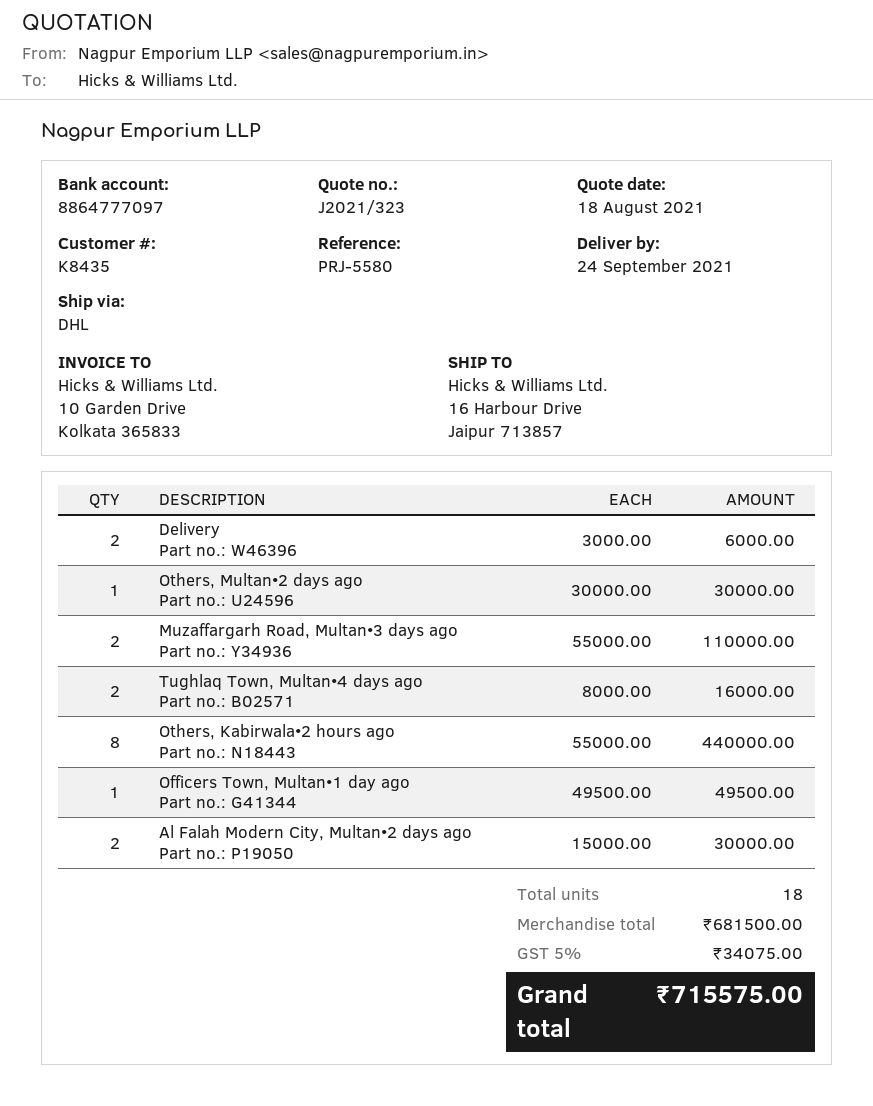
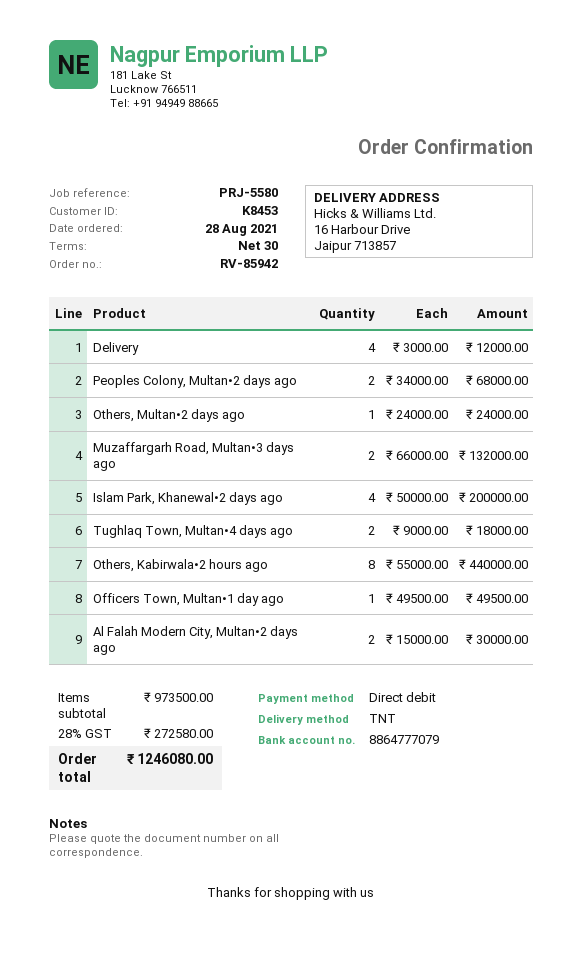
customer number: K8435 -> K8453
bank account: 8864777097 -> 8864777079
shipping method: DHL -> TNT
Delivery: 2 x 3000.00 = 6000.00 -> 4 x 3000.00 = 12000.00
Others, Multan•2 days ago: 1 x 30000.00 = 30000.00 -> 1 x 24000.00 = 24000.00
Muzaffargarh Road, Multan•3 days ago: 2 x 55000.00 = 110000.00 -> 2 x 66000.00 = 132000.00
Tughlaq Town, Multan•4 days ago: 2 x 8000.00 = 16000.00 -> 2 x 9000.00 = 18000.00
Peoples Colony, Multan•2 days ago: none -> 2 x 34000.00 = 68000.00
Islam Park, Khanewal•2 days ago: none -> 4 x 50000.00 = 200000.00
subtotal: 681500.00 -> 973500.00
tax: 5% = 34075.00 -> 28% = 272580.00
total: 715575.00 -> 1246080.00

